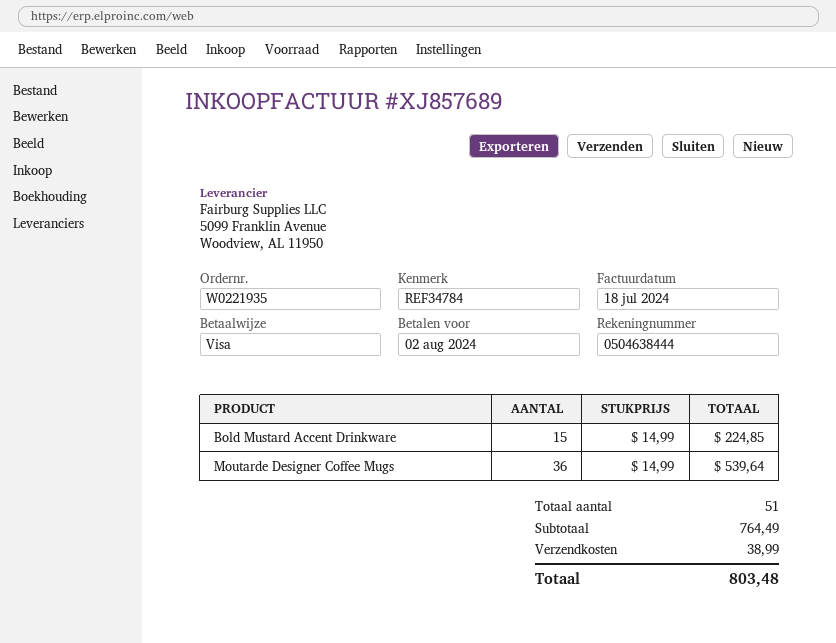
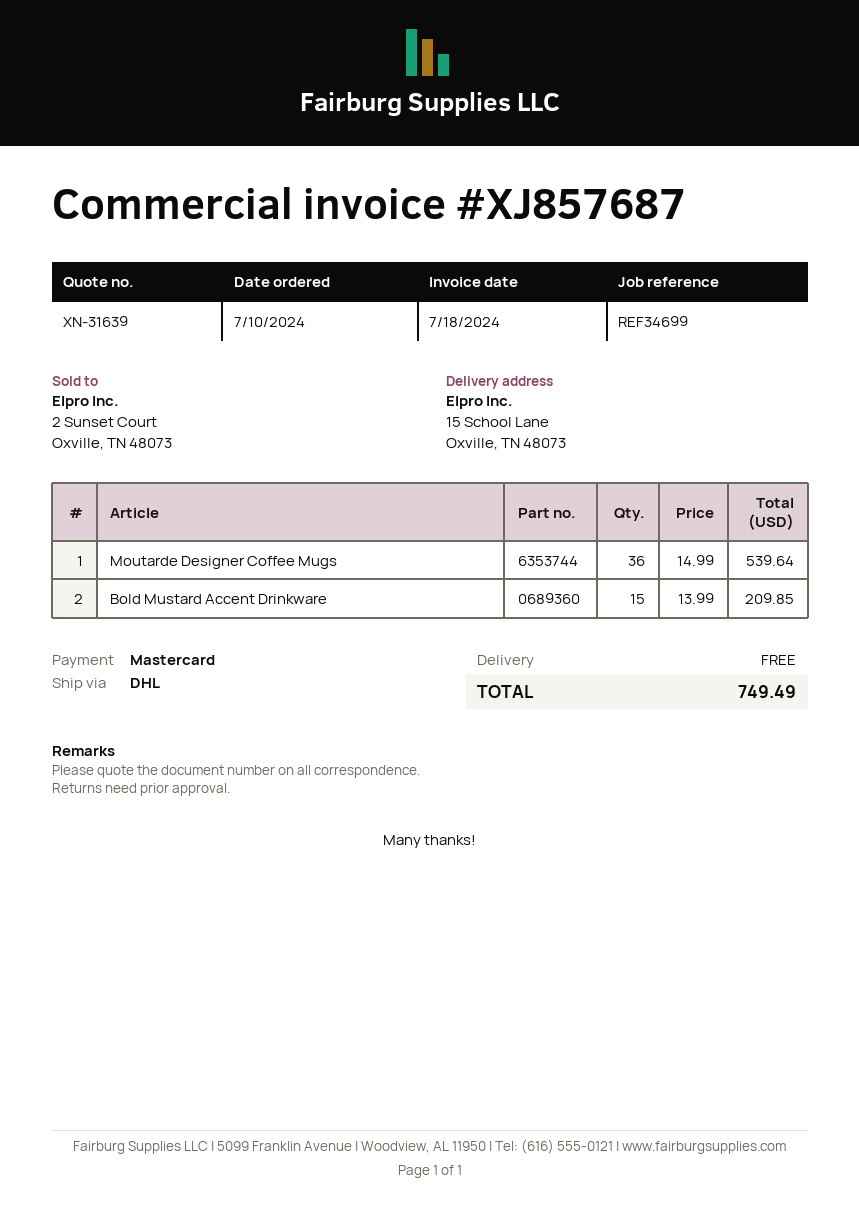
invoice number: XJ857689 -> XJ857687
reference: REF34784 -> REF34699
payment method: Visa -> Mastercard
Bold Mustard Accent Drinkware: 15 x 14.99 = 224.85 -> 15 x 13.99 = 209.85
shipping: 38.99 -> 0.00
total: 803.48 -> 749.49

